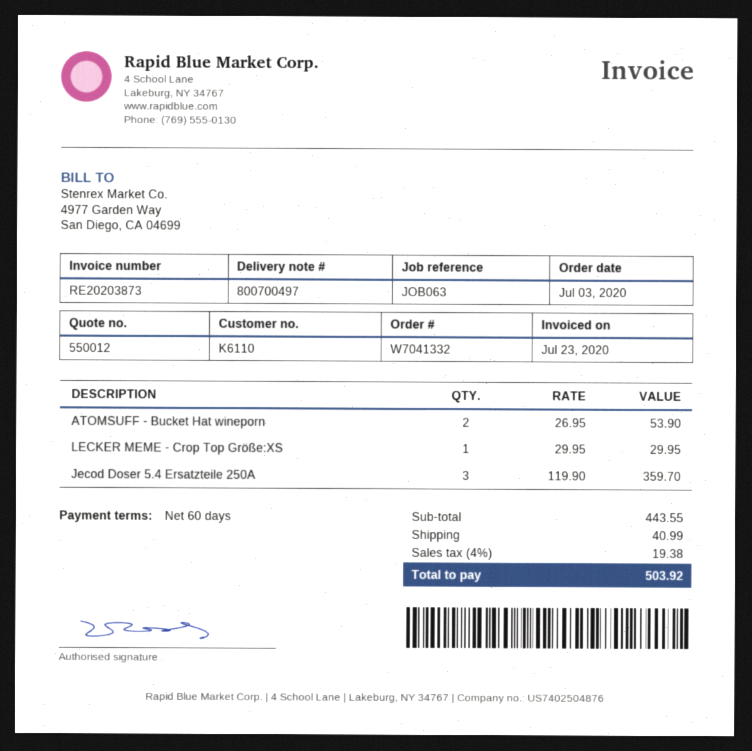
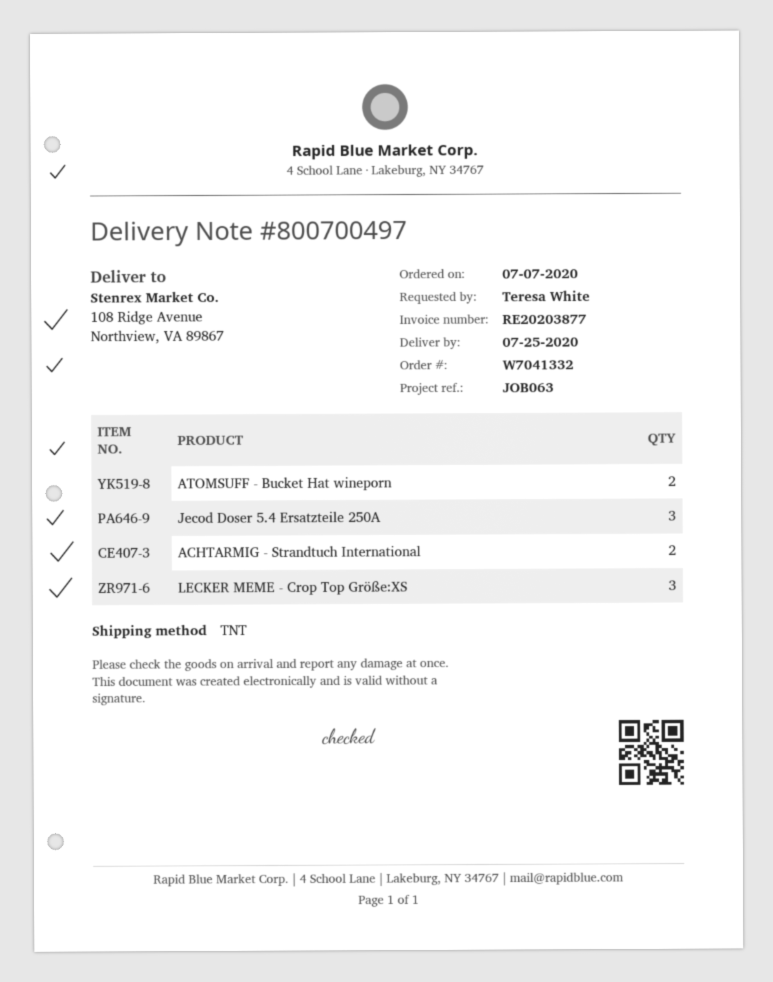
order date: 2020-07-03 -> 2020-07-07
invoice number: RE20203873 -> RE20203877
LECKER MEME - Crop Top Größe:XS: 1 -> 3
ACHTARMIG - Strandtuch International: none -> 2

